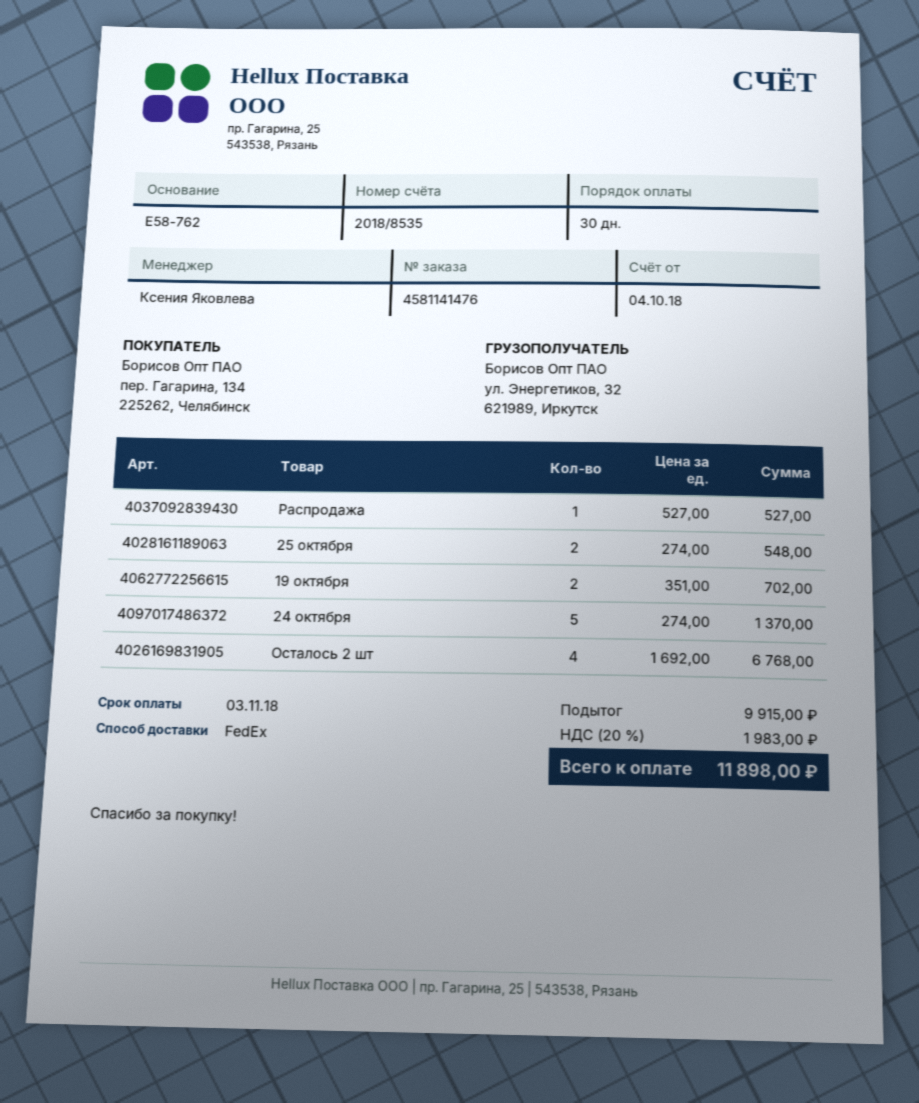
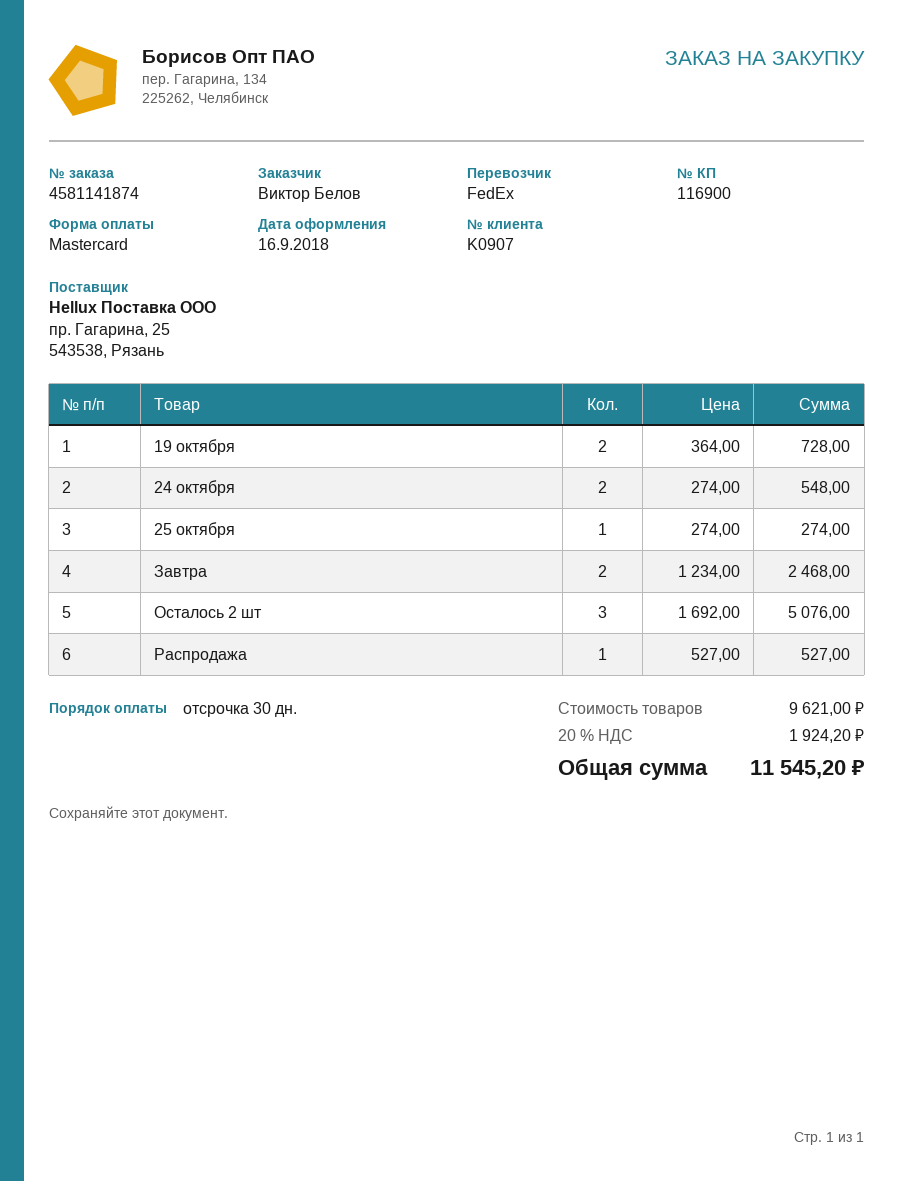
order number: 4581141476 -> 4581141874
25 октября: 2 x 274.00 = 548.00 -> 1 x 274.00 = 274.00
19 октября: 2 x 351.00 = 702.00 -> 2 x 364.00 = 728.00
24 октября: 5 x 274.00 = 1370.00 -> 2 x 274.00 = 548.00
Осталось 2 шт: 4 x 1692.00 = 6768.00 -> 3 x 1692.00 = 5076.00
Завтра: none -> 2 x 1234.00 = 2468.00
subtotal: 9915.00 -> 9621.00
tax: 20% = 1983.00 -> 20% = 1924.20
total: 11898.00 -> 11545.20

